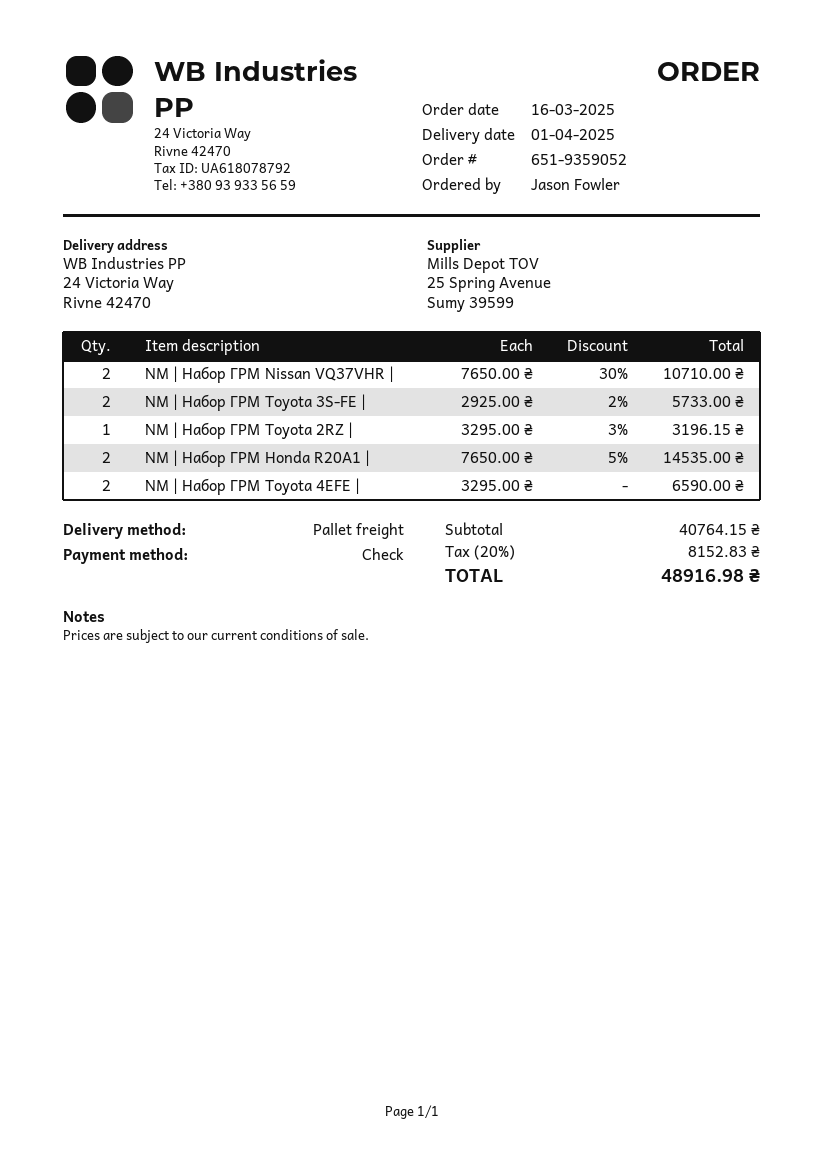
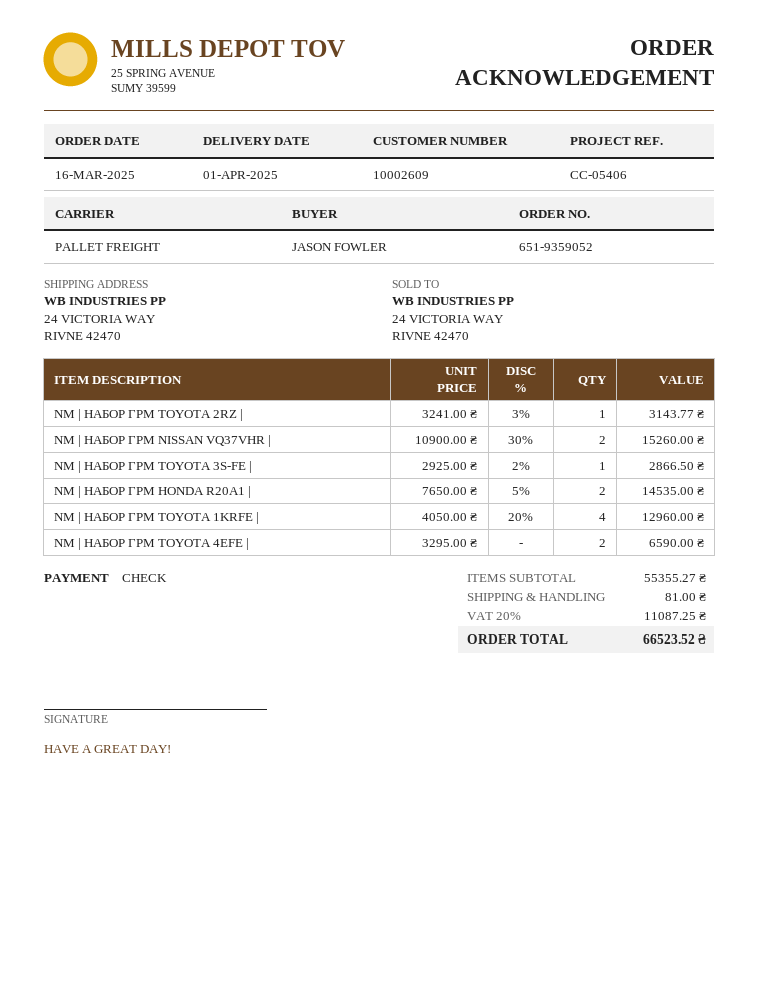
NM | Набор ГРМ Nissan VQ37VHR |: 2 x 7650.00 - 30% = 10710.00 -> 2 x 10900.00 - 30% = 15260.00
NM | Набор ГРМ Toyota 3S-FE |: 2 x 2925.00 - 2% = 5733.00 -> 1 x 2925.00 - 2% = 2866.50
NM | Набор ГРМ Toyota 2RZ |: 1 x 3295.00 - 3% = 3196.15 -> 1 x 3241.00 - 3% = 3143.77
NM | НАБОР ГРМ TOYOTA 1KRFE |: none -> 4 x 4050.00 - 20% = 12960.00
subtotal: 40764.15 -> 55355.27
shipping: none -> 81.00
tax: 20% = 8152.83 -> 20% = 11087.25
total: 48916.98 -> 66523.52

